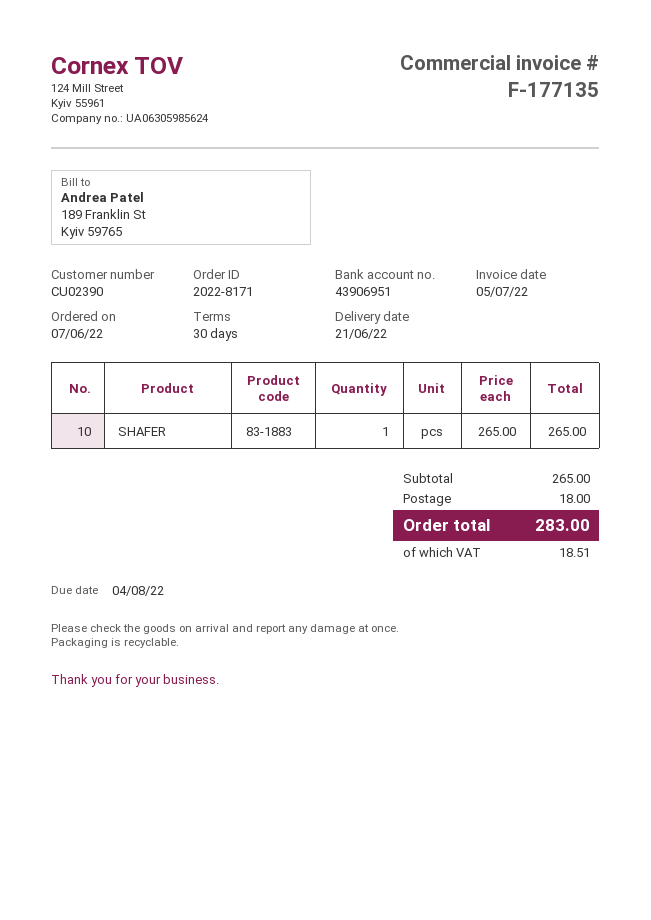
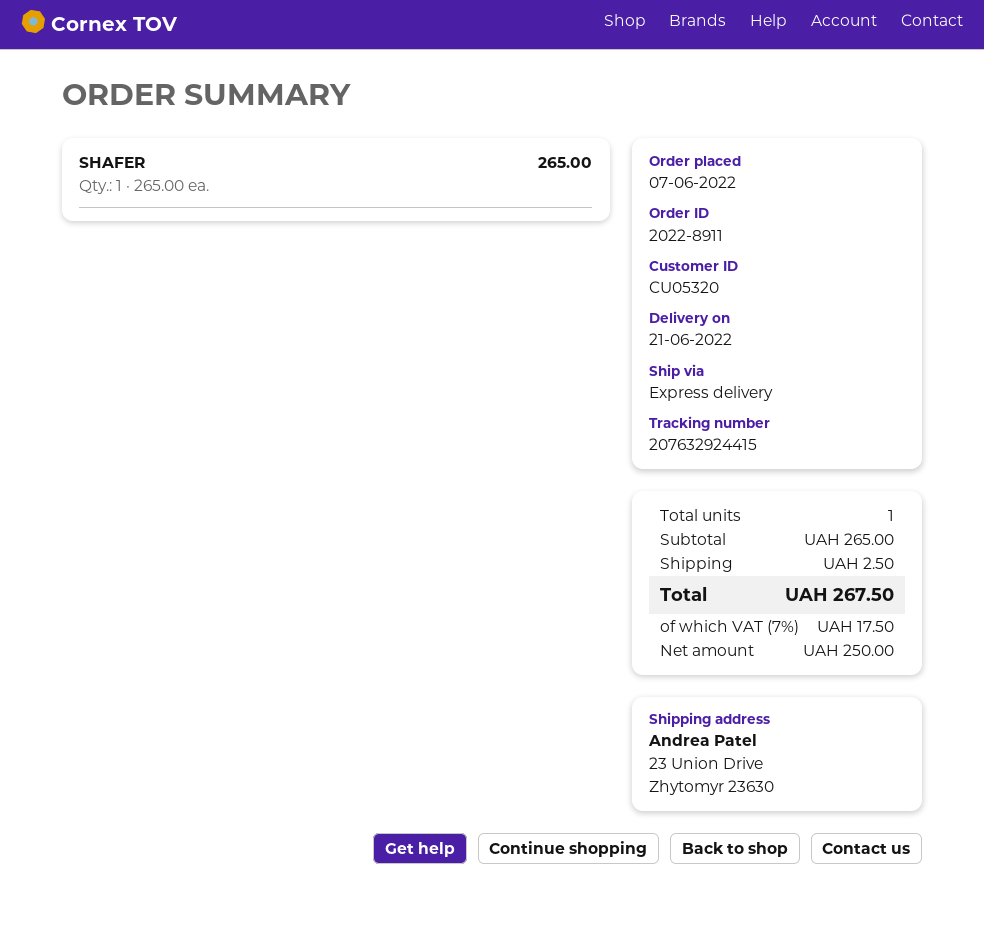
order number: 2022-8171 -> 2022-8911
customer number: CU02390 -> CU05320
shipping: 18.00 -> 2.50
tax: 18.51 -> 17.50
total: 283.00 -> 267.50

